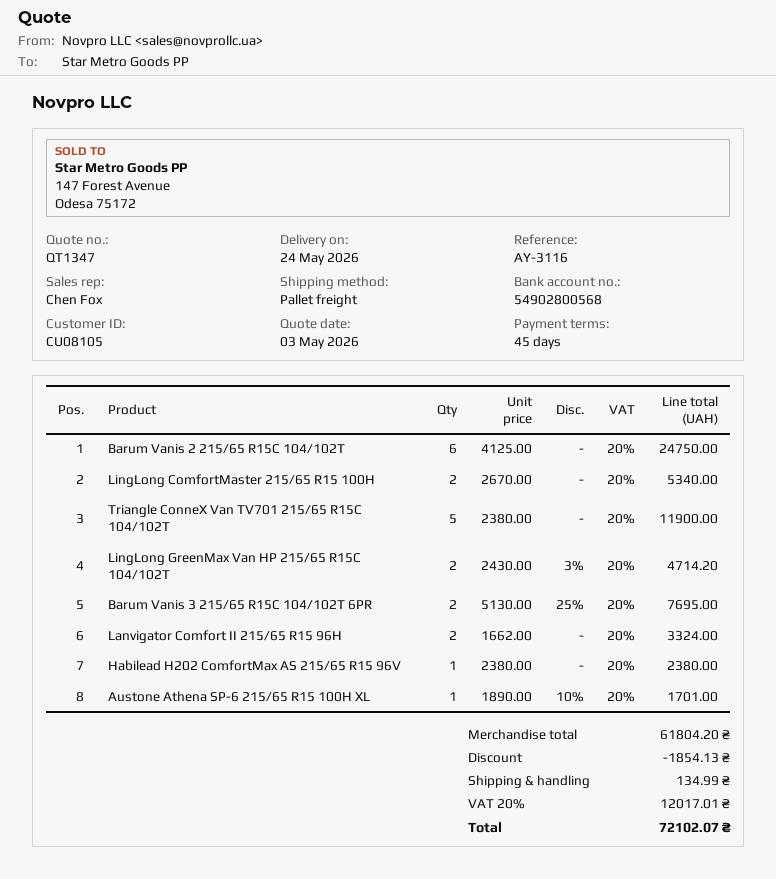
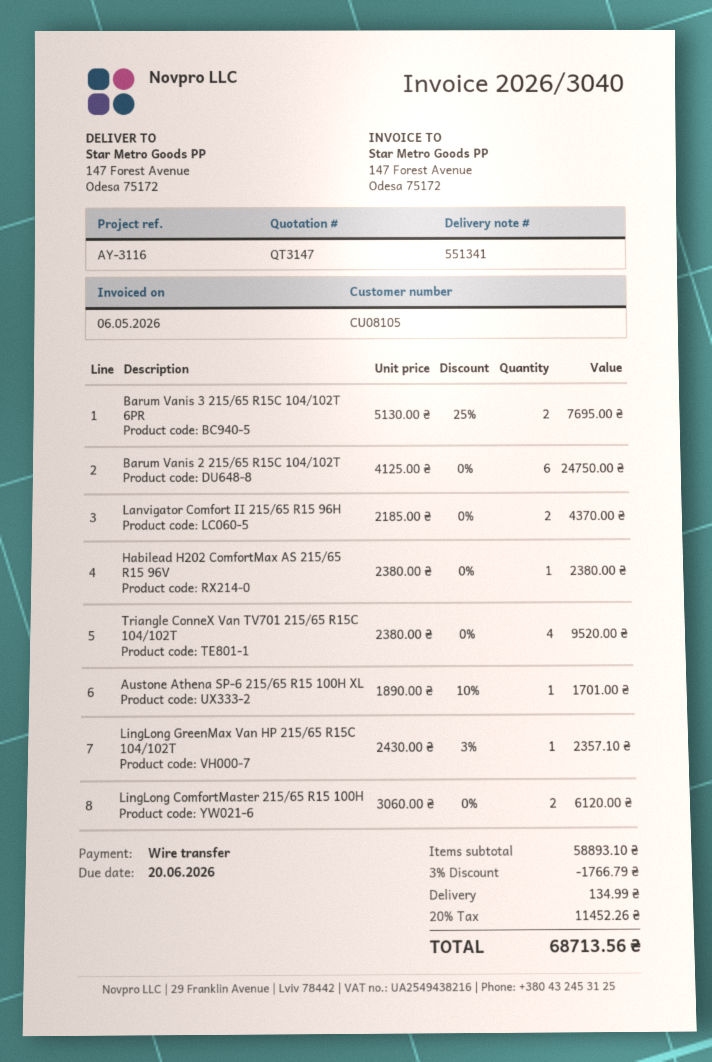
quote number: QT1347 -> QT3147
LingLong ComfortMaster 215/65 R15 100H: 2 x 2670.00 = 5340.00 -> 2 x 3060.00 = 6120.00
Triangle ConneX Van TV701 215/65 R15C 104/102T: 5 x 2380.00 = 11900.00 -> 4 x 2380.00 = 9520.00
LingLong GreenMax Van HP 215/65 R15C 104/102T: 2 x 2430.00 - 3% = 4714.20 -> 1 x 2430.00 - 3% = 2357.10
Lanvigator Comfort II 215/65 R15 96H: 2 x 1662.00 = 3324.00 -> 2 x 2185.00 = 4370.00
subtotal: 61804.20 -> 58893.10
discount: 1854.13 -> 1766.79
tax: 20% = 12017.01 -> 20% = 11452.26
total: 72102.07 -> 68713.56

